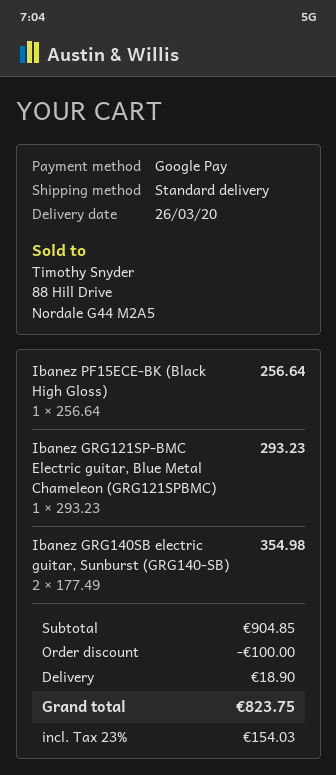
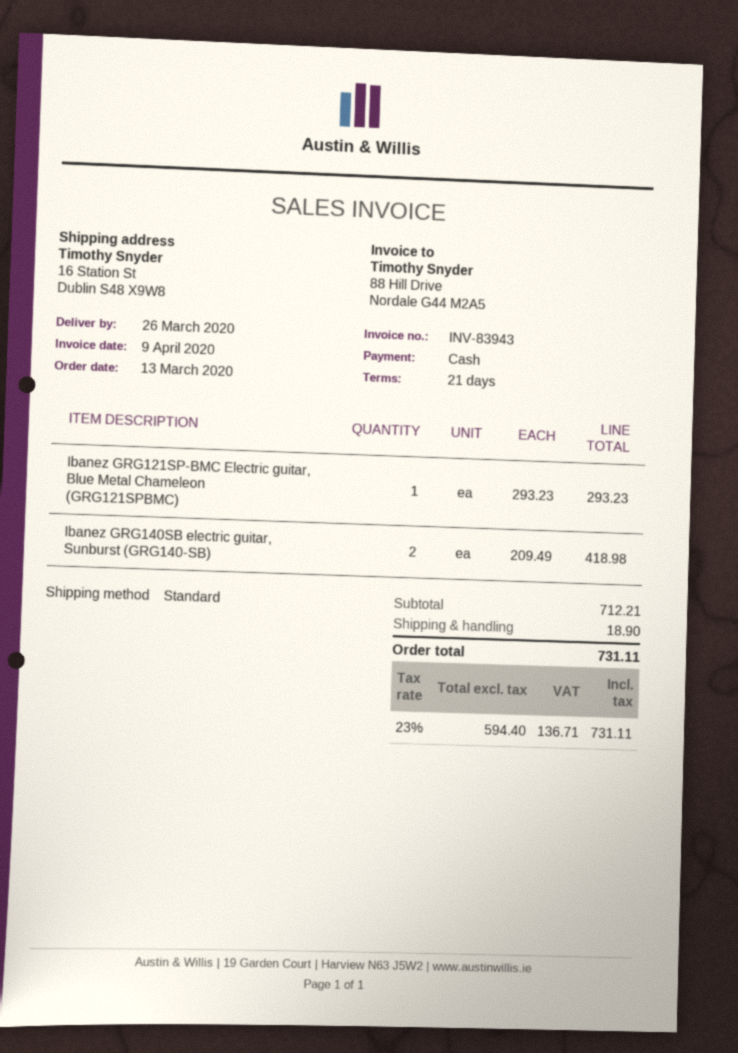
payment method: Google Pay -> cash
Ibanez PF15ECE-BK (Black High Gloss): 1 x 256.64 = 256.64 -> none
Ibanez GRG140SB electric guitar, Sunburst (GRG140-SB): 2 x 177.49 = 354.98 -> 2 x 209.49 = 418.98
subtotal: 904.85 -> 712.21
discount: 100.00 -> none
tax: 23% = 154.03 -> 23% = 136.71
total: 823.75 -> 731.11

